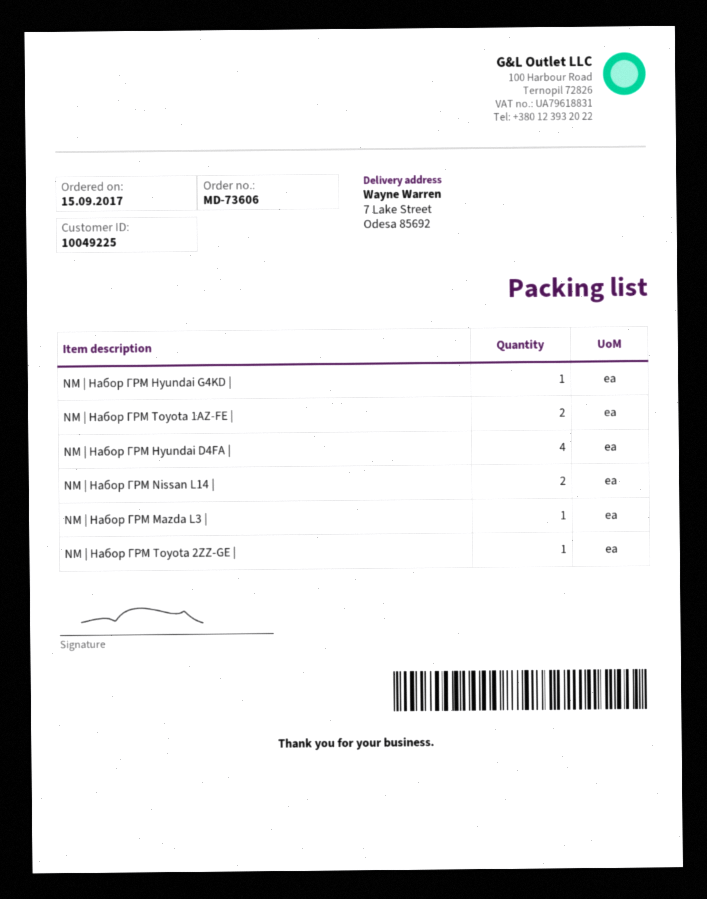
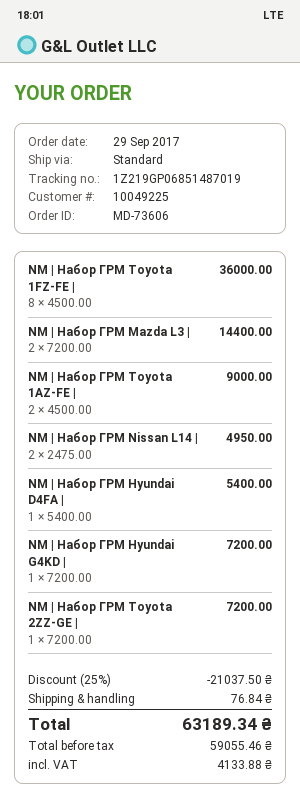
order date: 2017-09-15 -> 2017-09-29
NM | Набор ГРМ Hyundai D4FA |: 4 -> 1
NM | Набор ГРМ Mazda L3 |: 1 -> 2
NM | Набор ГРМ Toyota 1FZ-FE |: none -> 8

